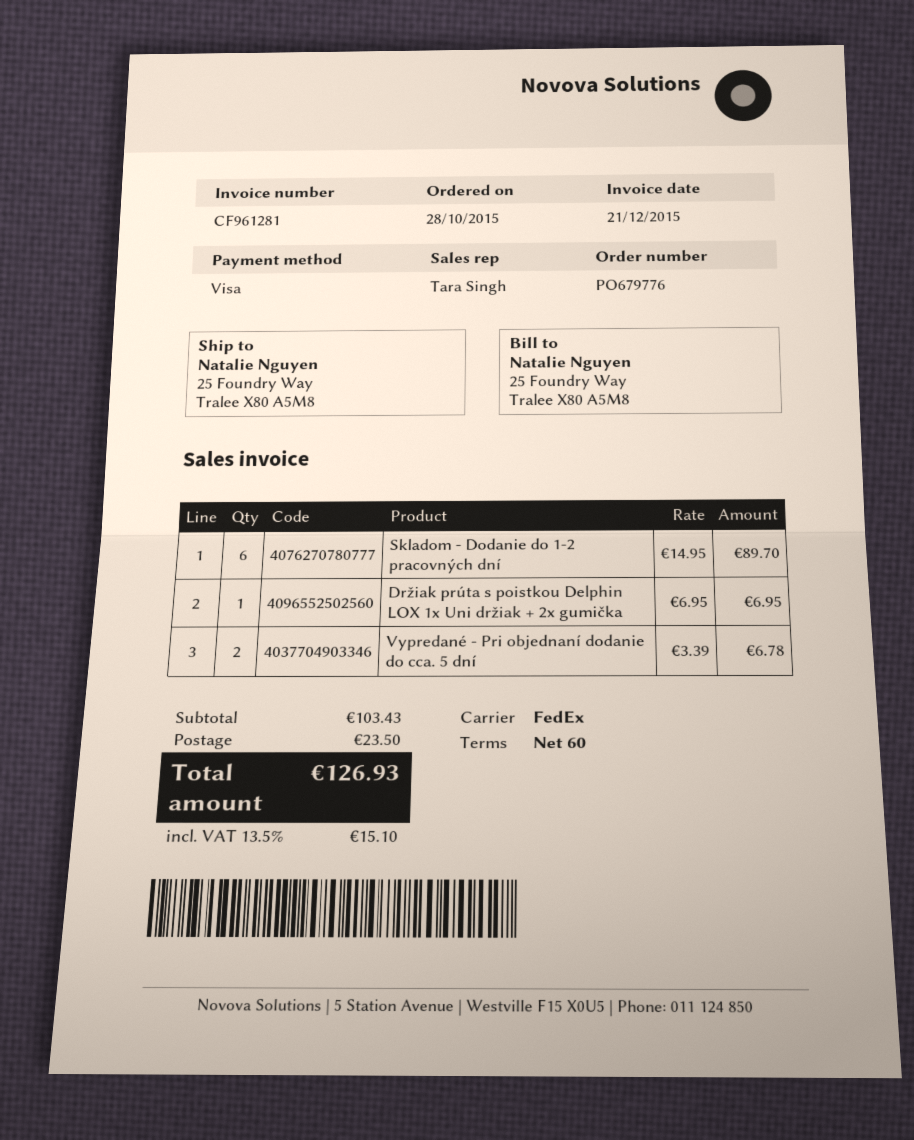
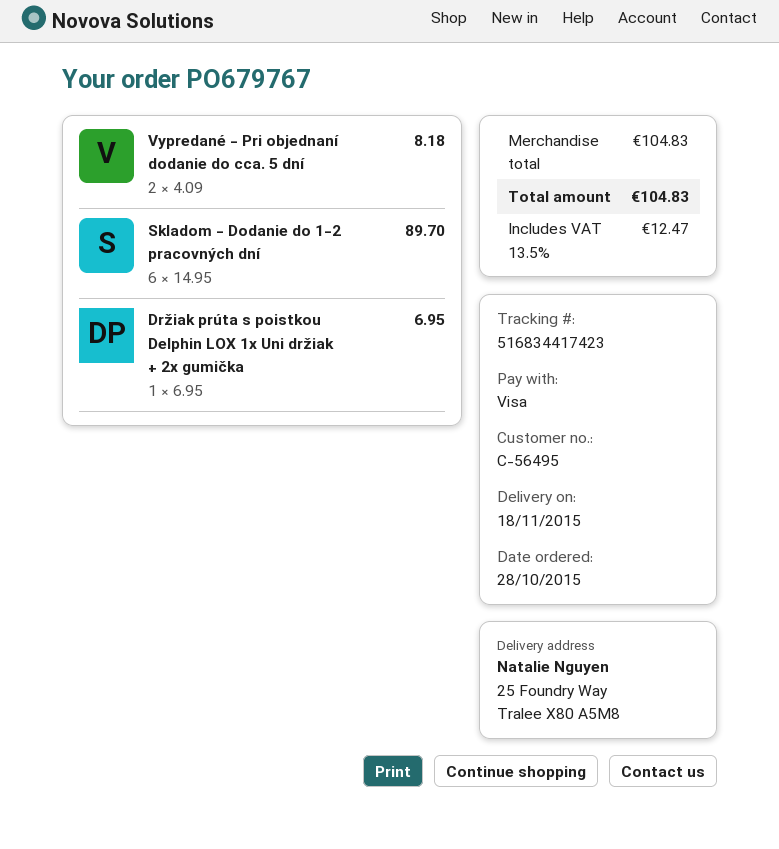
order number: PO679776 -> PO679767
Vypredané - Pri objednaní dodanie do cca. 5 dní: 2 x 3.39 = 6.78 -> 2 x 4.09 = 8.18
subtotal: 103.43 -> 104.83
shipping: 23.50 -> none
tax: 13.5% = 15.10 -> 13.5% = 12.47
total: 126.93 -> 104.83

